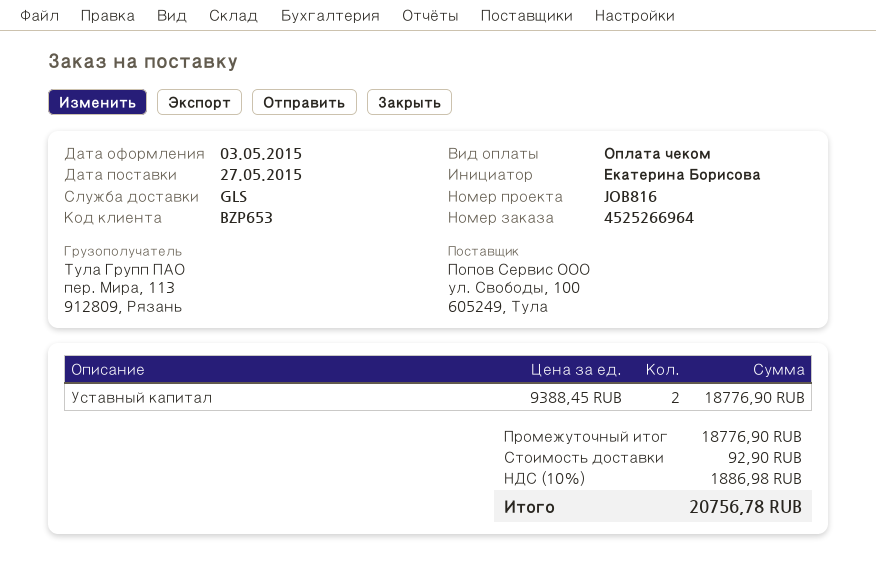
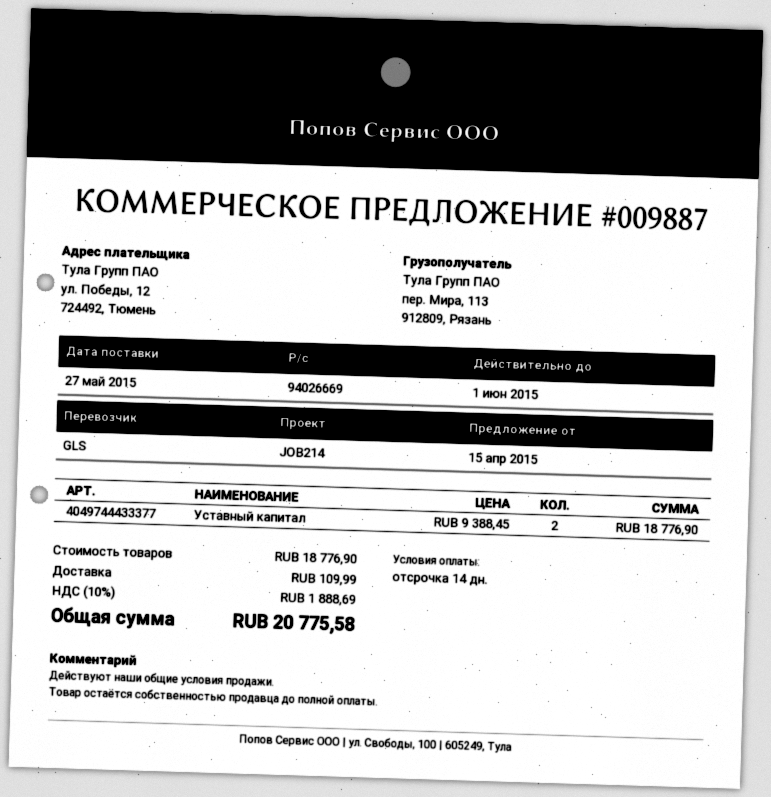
reference: JOB816 -> JOB214
shipping: 92.90 -> 109.99
tax: 10% = 1886.98 -> 10% = 1888.69
total: 20756.78 -> 20775.58

